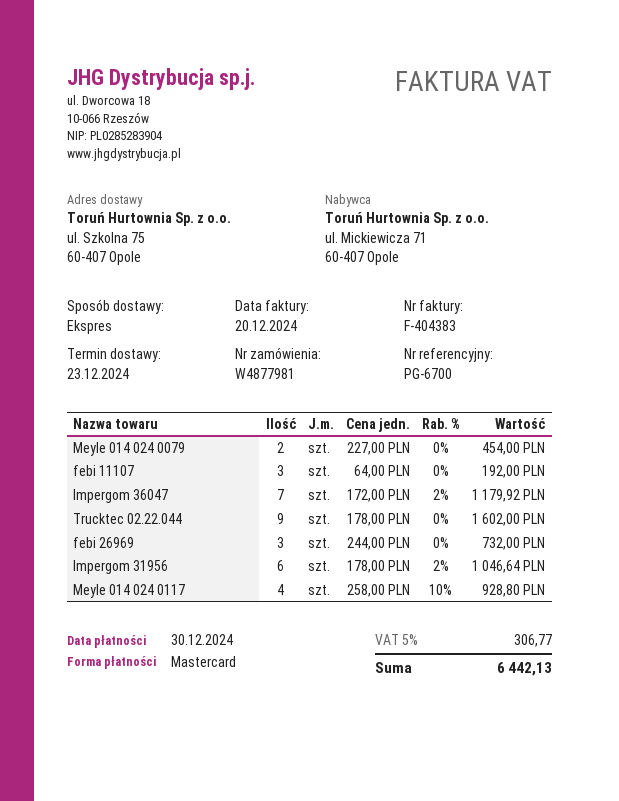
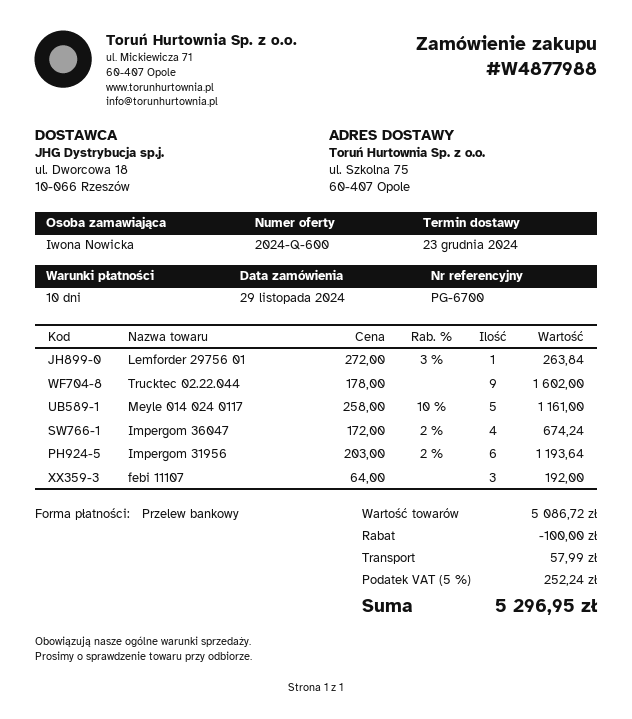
order number: W4877981 -> W4877988
payment method: Mastercard -> bank transfer
Meyle 014 024 0079: 2 x 227.00 = 454.00 -> none
Impergom 36047: 7 x 172.00 - 2% = 1179.92 -> 4 x 172.00 - 2% = 674.24
febi 26969: 3 x 244.00 = 732.00 -> none
Impergom 31956: 6 x 178.00 - 2% = 1046.64 -> 6 x 203.00 - 2% = 1193.64
Meyle 014 024 0117: 4 x 258.00 - 10% = 928.80 -> 5 x 258.00 - 10% = 1161.00
Lemforder 29756 01: none -> 1 x 272.00 - 3% = 263.84
discount: none -> 100.00
shipping: none -> 57.99
tax: 5% = 306.77 -> 5% = 252.24
total: 6442.13 -> 5296.95

